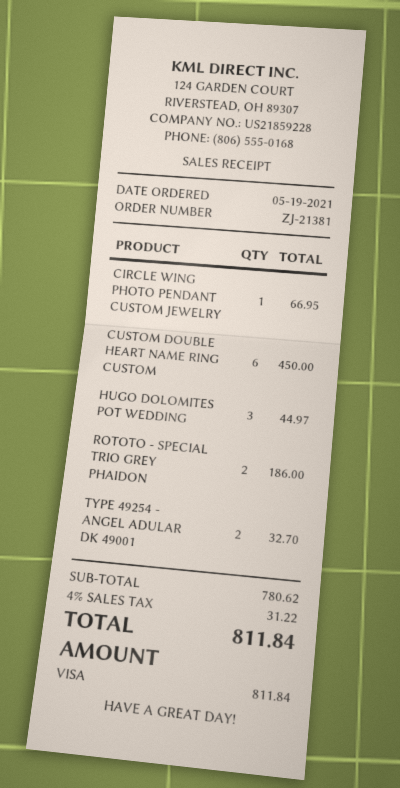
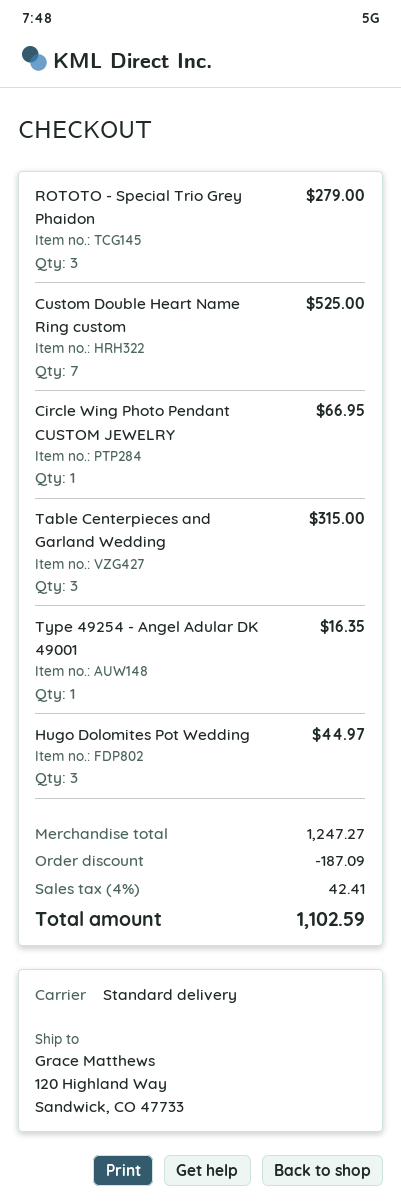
CUSTOM DOUBLE HEART NAME RING CUSTOM: 6 for 450.00 -> 7 for 525.00
ROTOTO - SPECIAL TRIO GREY PHAIDON: 2 for 186.00 -> 3 for 279.00
TYPE 49254 - ANGEL ADULAR DK 49001: 2 for 32.70 -> 1 for 16.35
Table Centerpieces and Garland Wedding: none -> 3 for 315.00
subtotal: 780.62 -> 1247.27
discount: none -> 187.09
tax: 4% = 31.22 -> 4% = 42.41
total: 811.84 -> 1102.59

